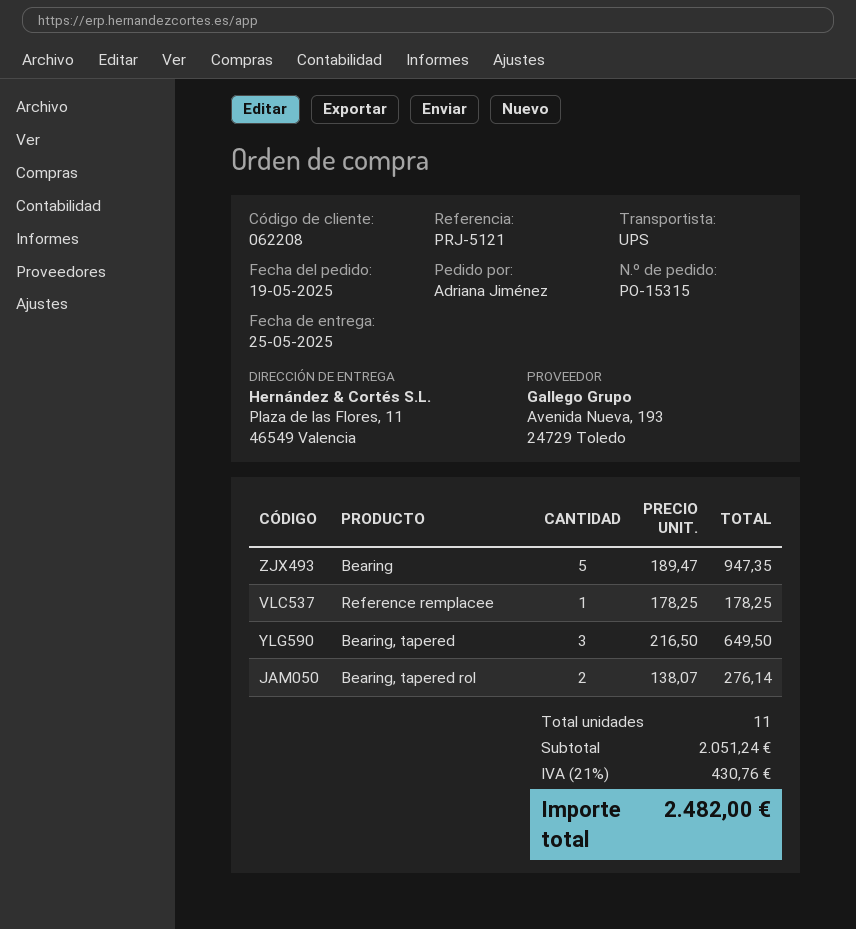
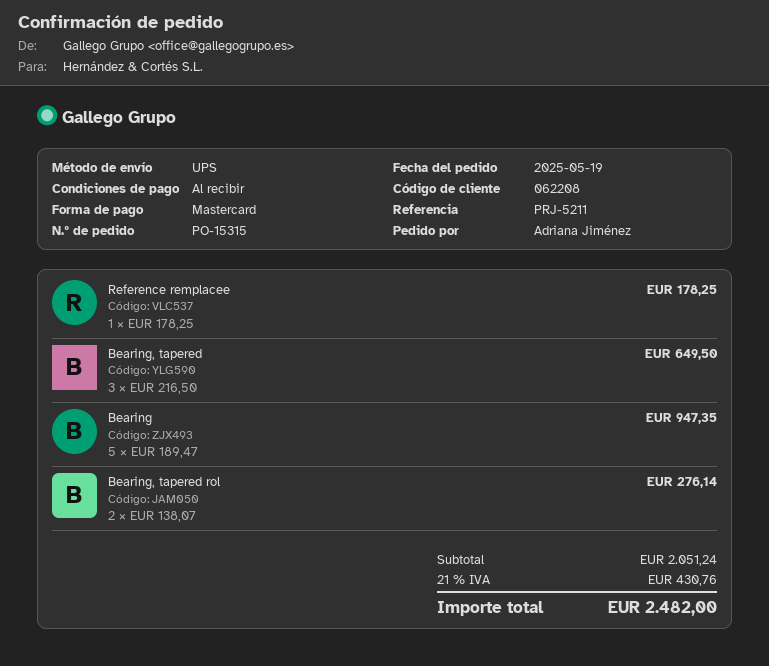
reference: PRJ-5121 -> PRJ-5211

